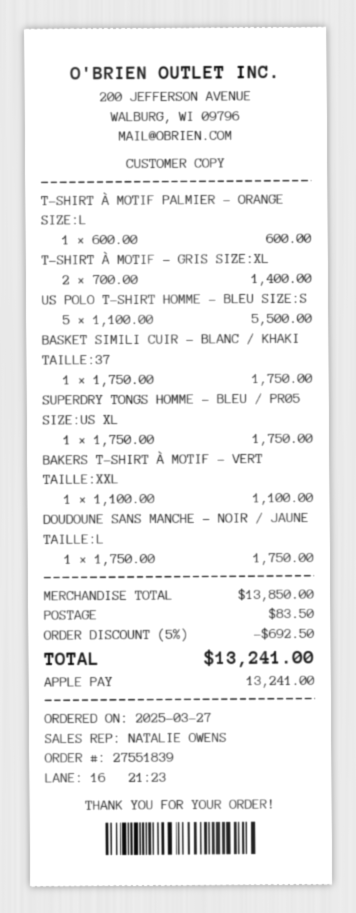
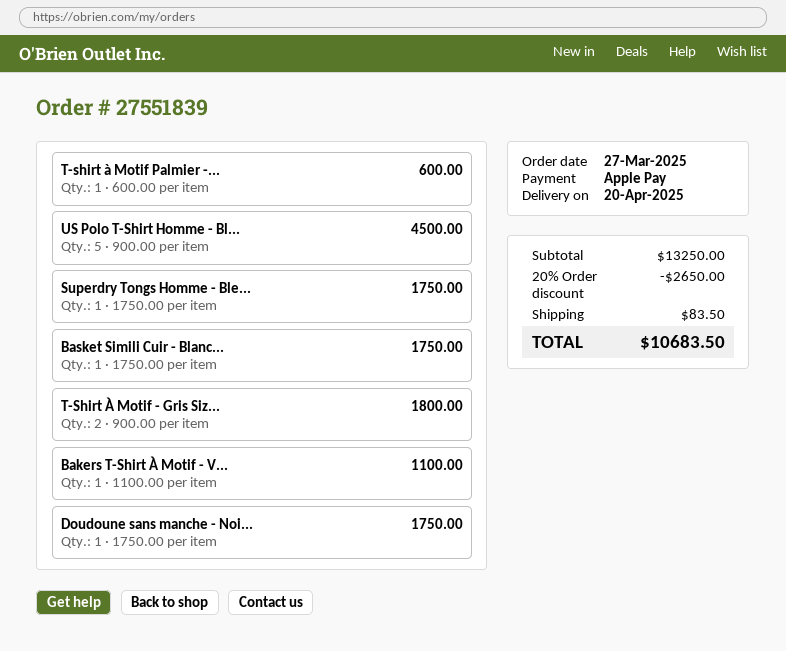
T-SHIRT À MOTIF - GRIS SIZE:XL: 2 x 700.00 = 1400.00 -> 2 x 900.00 = 1800.00
US POLO T-SHIRT HOMME - BLEU SIZE:S: 5 x 1100.00 = 5500.00 -> 5 x 900.00 = 4500.00
subtotal: 13850.00 -> 13250.00
discount: 5% = 692.50 -> 20% = 2650.00
total: 13241.00 -> 10683.50

